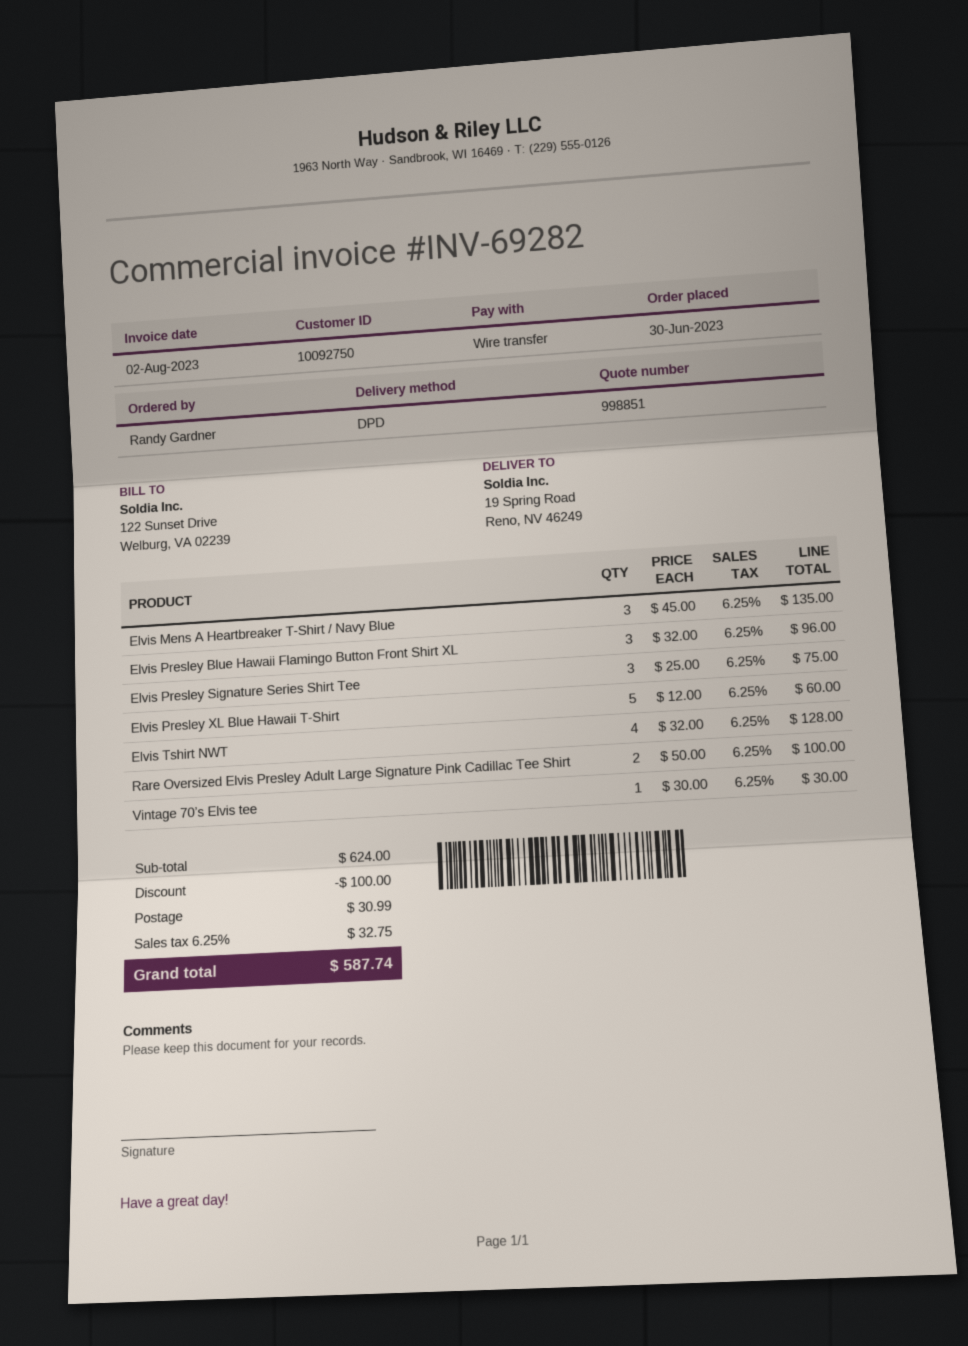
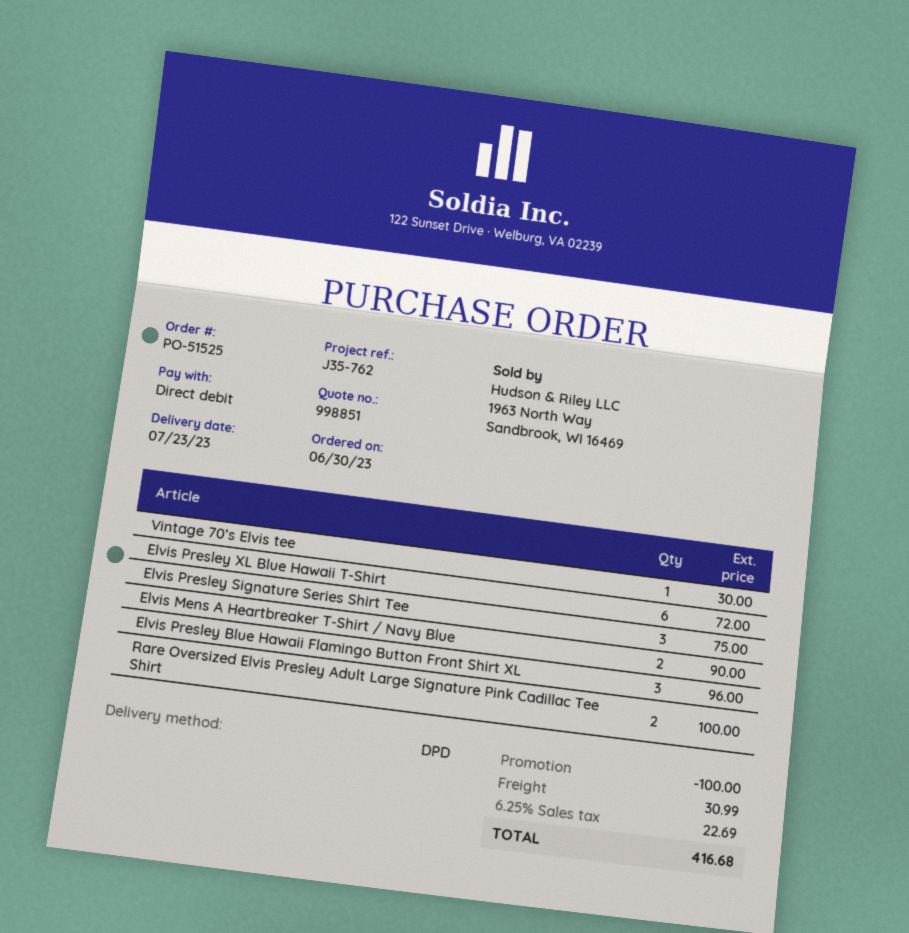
payment method: bank transfer -> direct debit
Elvis Mens A Heartbreaker T-Shirt / Navy Blue: 3 for 135.00 -> 2 for 90.00
Elvis Presley XL Blue Hawaii T-Shirt: 5 for 60.00 -> 6 for 72.00
Elvis Tshirt NWT: 4 for 128.00 -> none
tax: 6.25% = 32.75 -> 6.25% = 22.69
total: 587.74 -> 416.68

